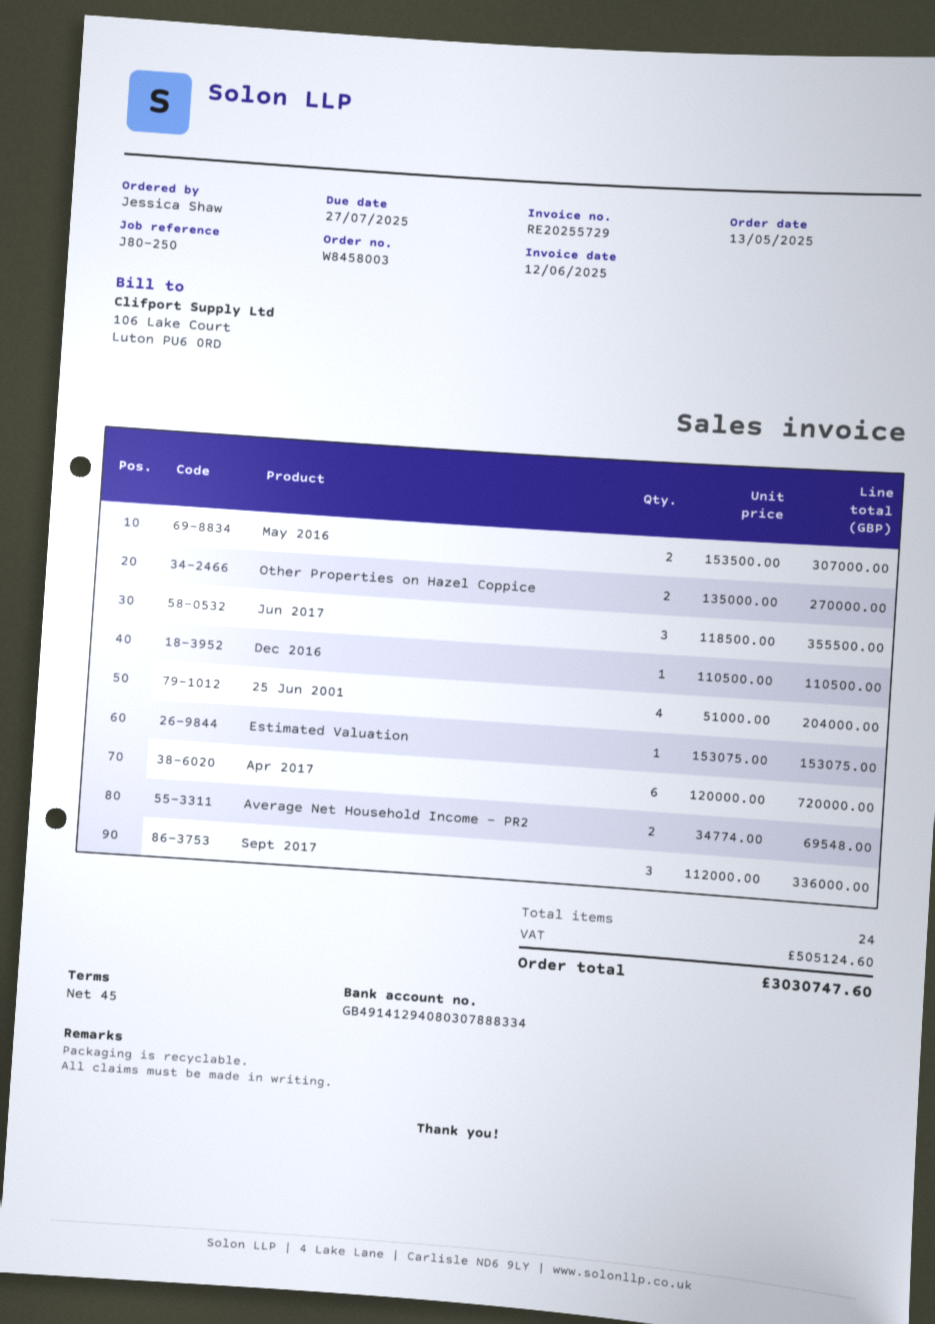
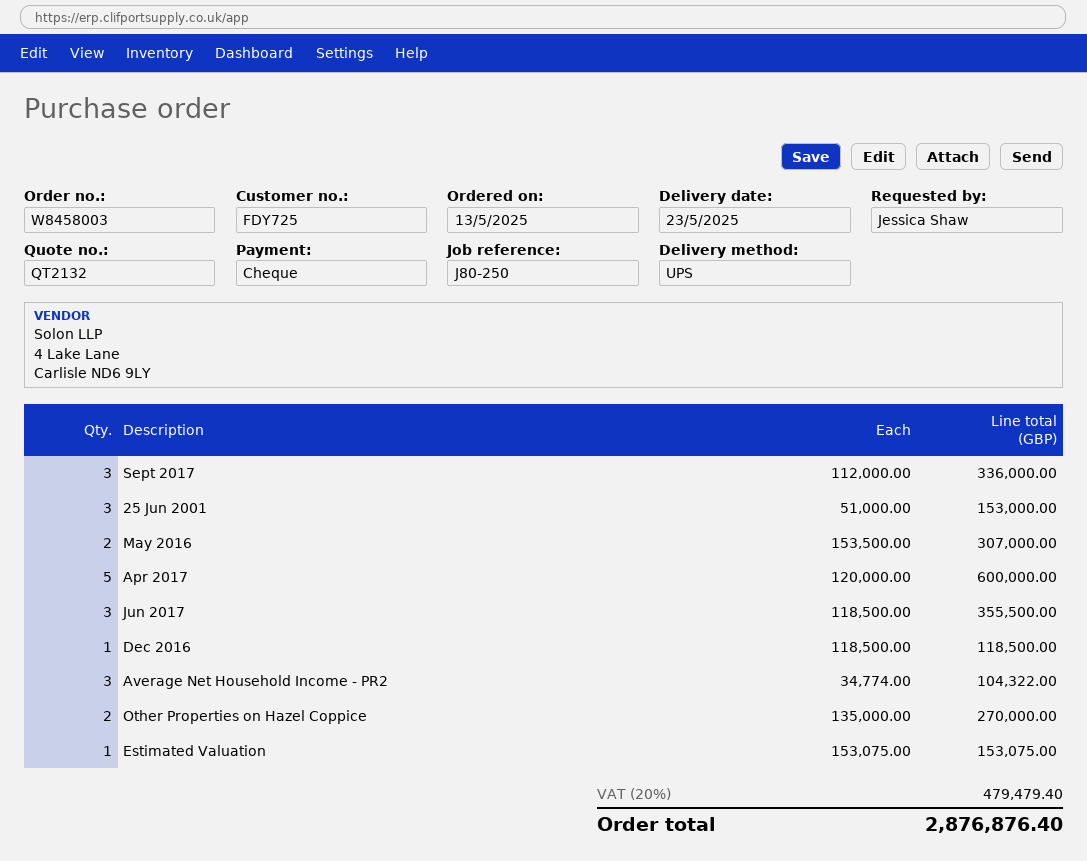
Dec 2016: 1 x 110500.00 = 110500.00 -> 1 x 118500.00 = 118500.00
25 Jun 2001: 4 x 51000.00 = 204000.00 -> 3 x 51000.00 = 153000.00
Apr 2017: 6 x 120000.00 = 720000.00 -> 5 x 120000.00 = 600000.00
Average Net Household Income - PR2: 2 x 34774.00 = 69548.00 -> 3 x 34774.00 = 104322.00
tax: 505124.60 -> 479479.40
total: 3030747.60 -> 2876876.40

